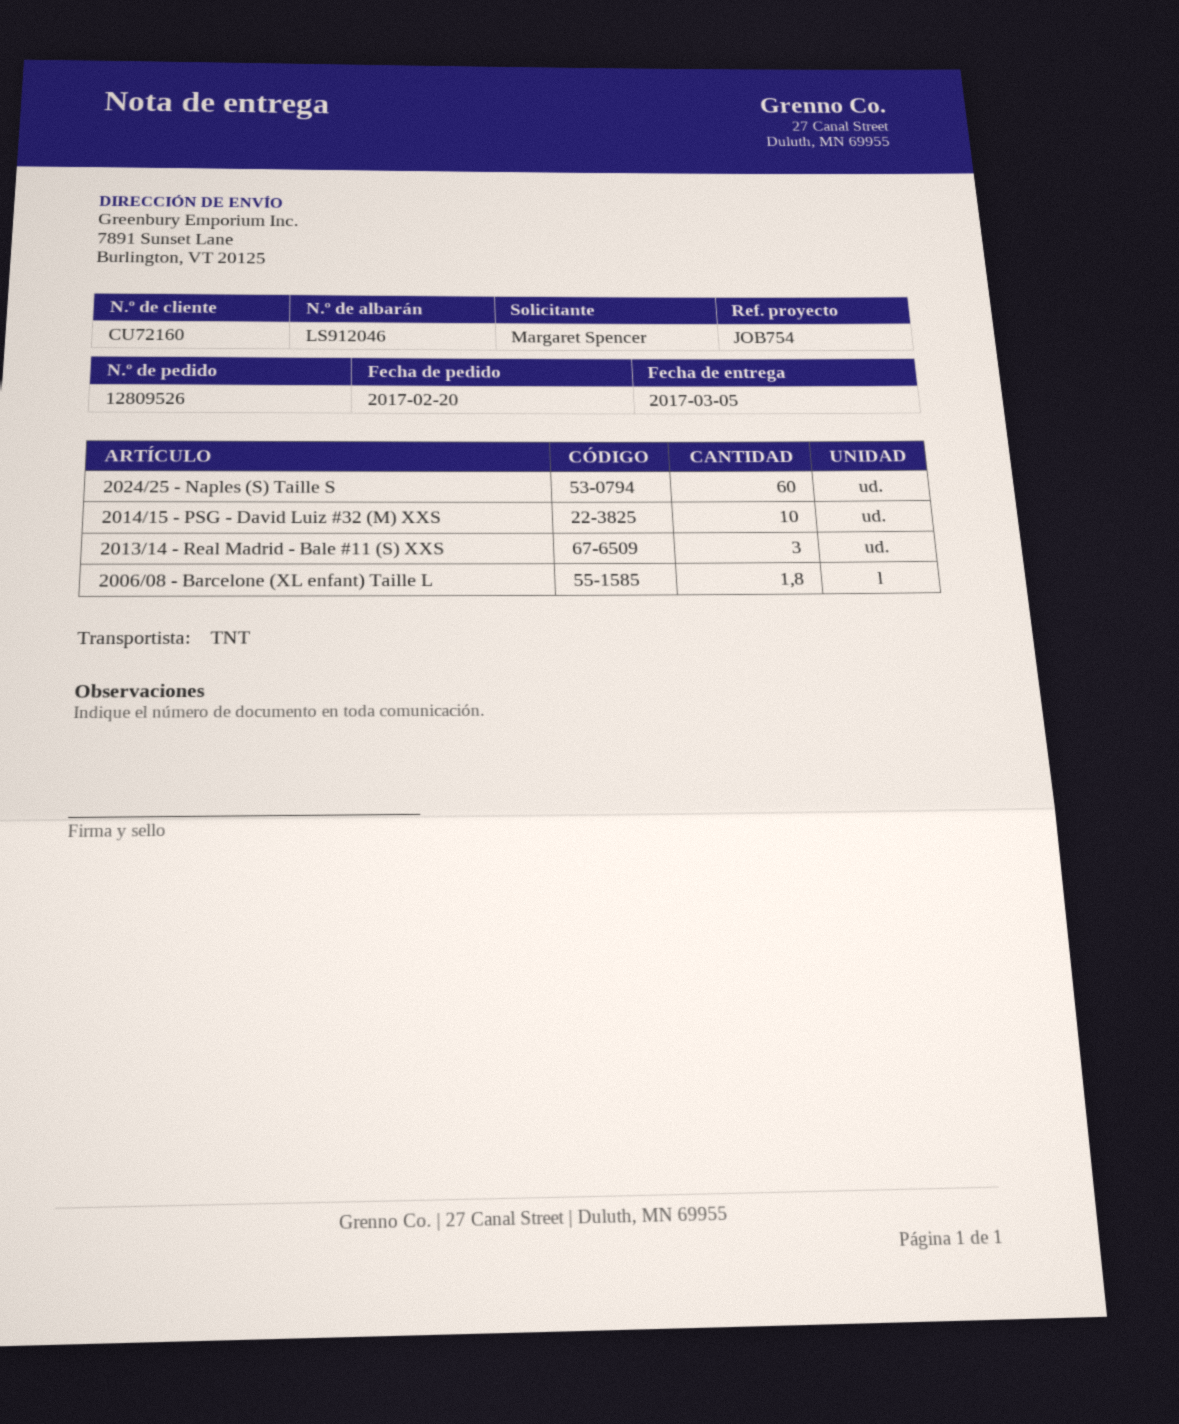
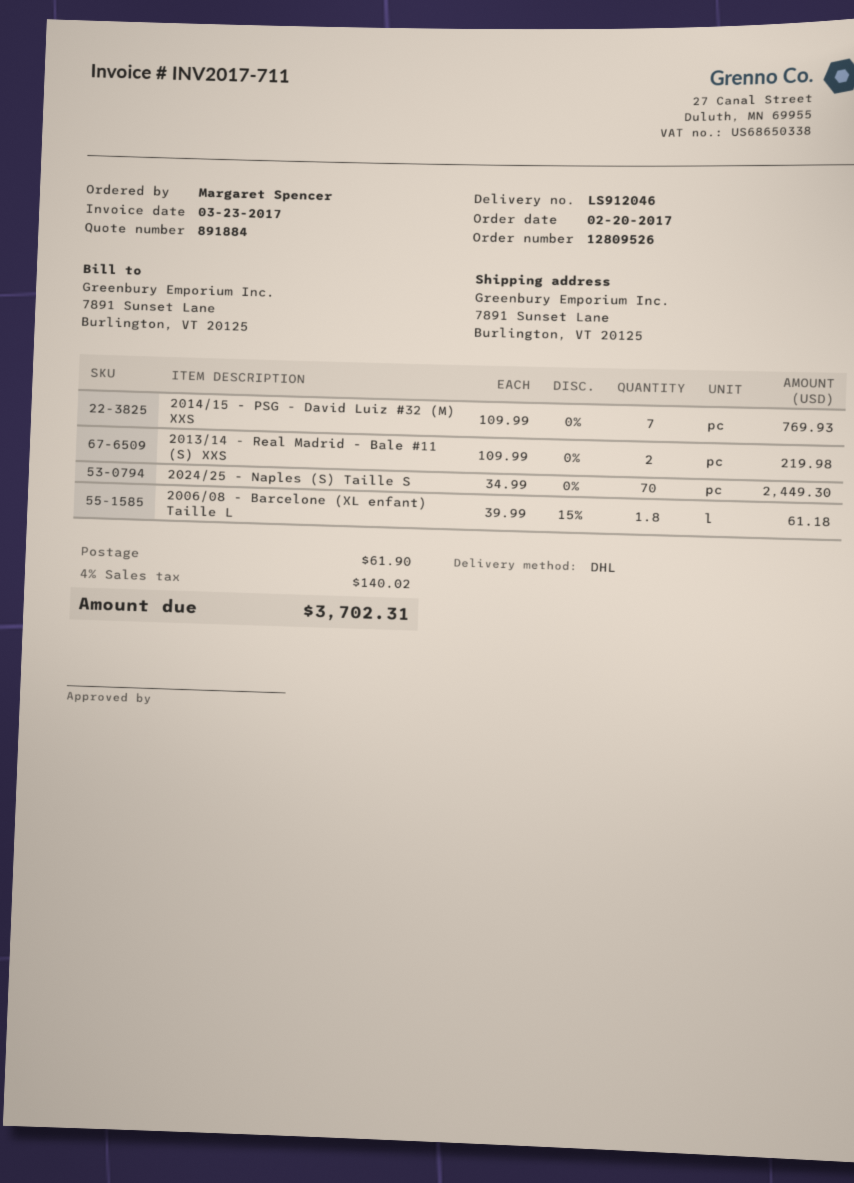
shipping method: TNT -> DHL
2024/25 - Naples (S) Taille S: 60 -> 70
2014/15 - PSG - David Luiz #32 (M) XXS: 10 -> 7
2013/14 - Real Madrid - Bale #11 (S) XXS: 3 -> 2

